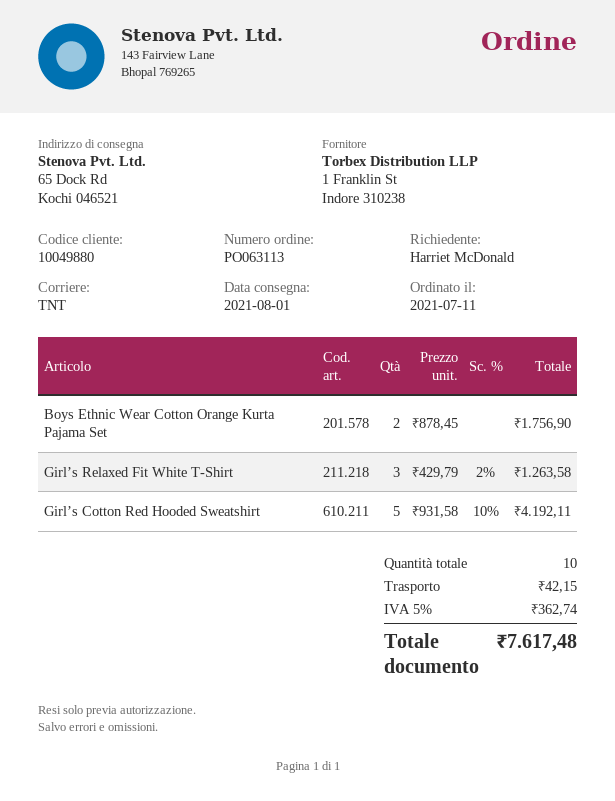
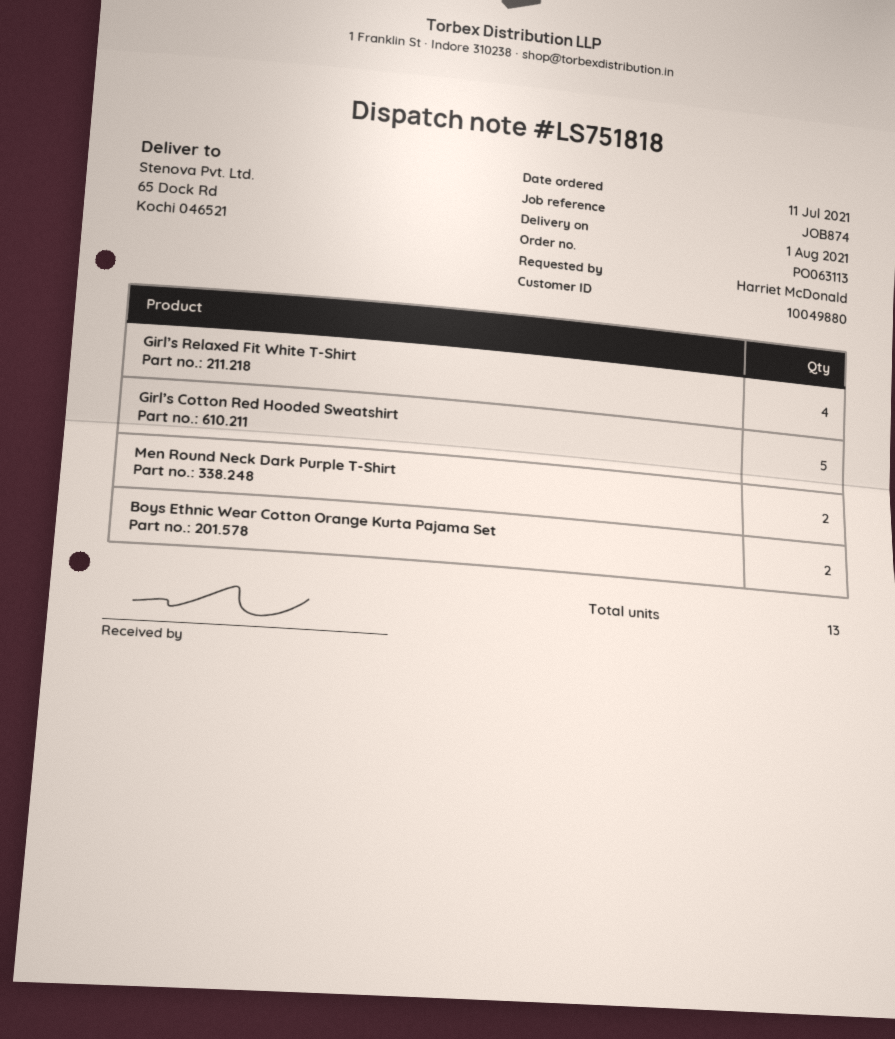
Girl’s Relaxed Fit White T-Shirt: 3 -> 4
Men Round Neck Dark Purple T-Shirt: none -> 2
total quantity: 10 -> 13

